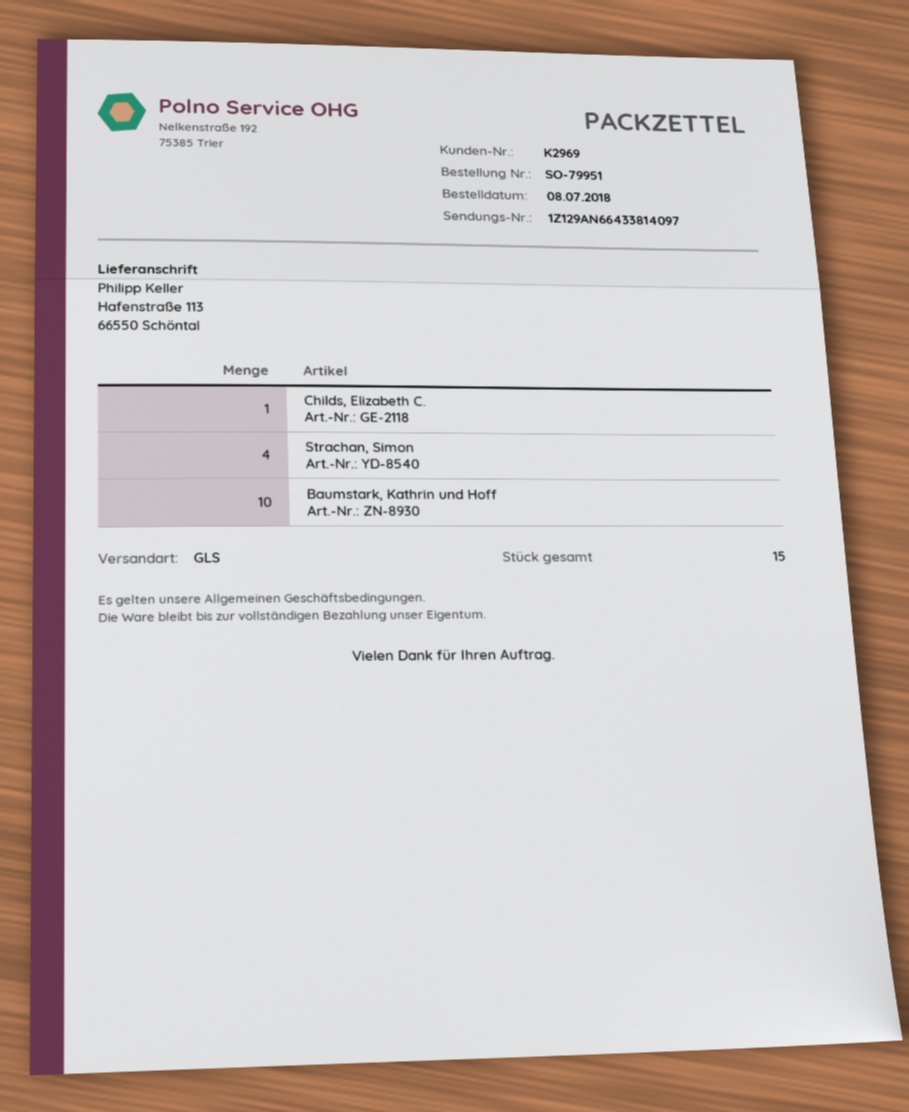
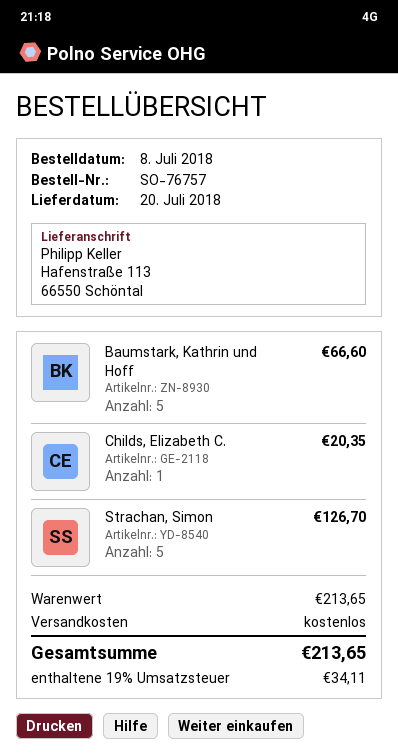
order number: SO-79951 -> SO-76757
Strachan, Simon: 4 -> 5
Baumstark, Kathrin und Hoff: 10 -> 5

